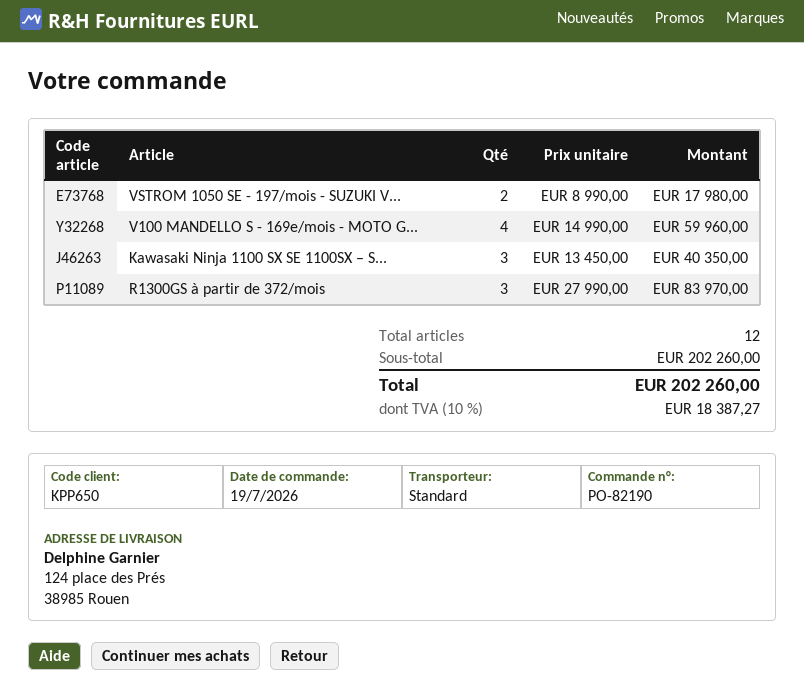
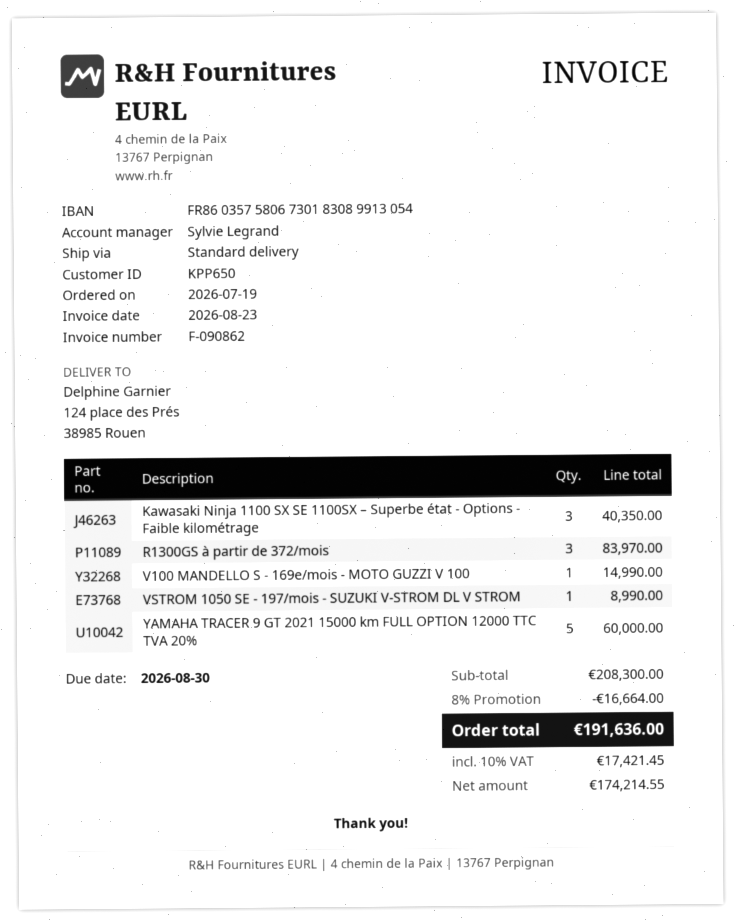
VSTROM 1050 SE - 197/mois - SUZUKI V...: 2 for 17980.00 -> 1 for 8990.00
V100 MANDELLO S - 169e/mois - MOTO G...: 4 for 59960.00 -> 1 for 14990.00
YAMAHA TRACER 9 GT 2021 15000 km FULL OPTION 12000 TTC TVA 20%: none -> 5 for 60000.00
subtotal: 202260.00 -> 208300.00
discount: none -> 8% = 16664.00
tax: 10% = 18387.27 -> 10% = 17421.45
total: 202260.00 -> 191636.00

